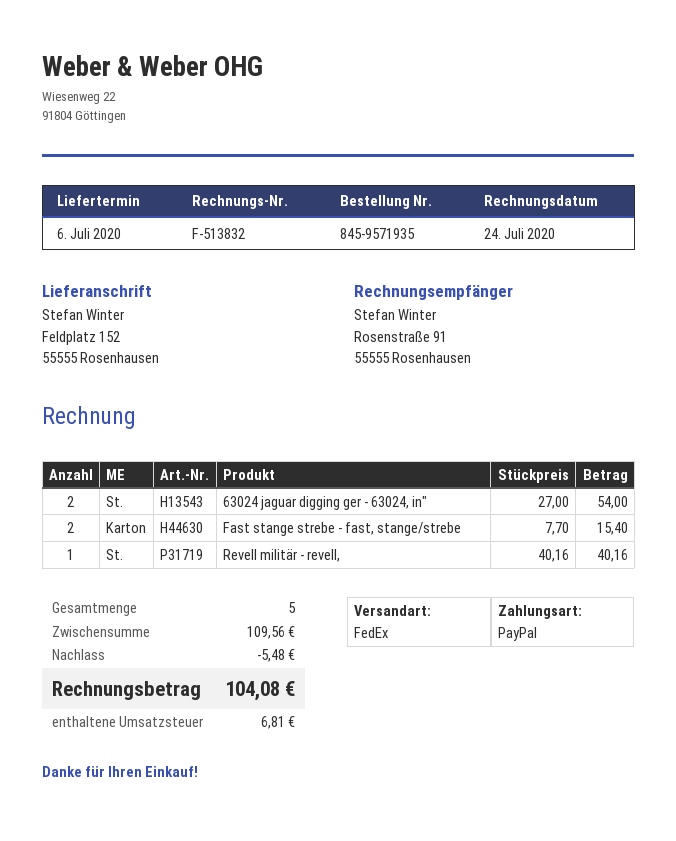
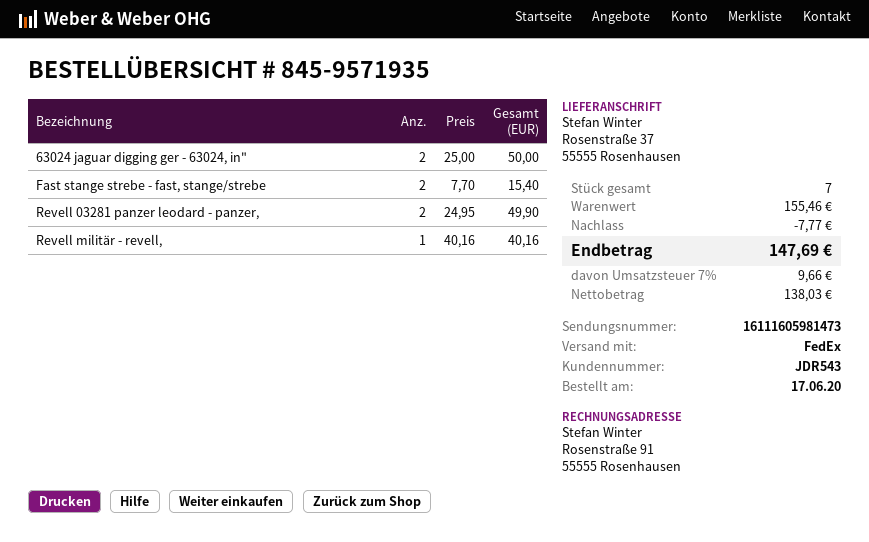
ship to: Feldplatz 152, 55555 Rosenhausen -> Rosenstraße 37, 55555 Rosenhausen
63024 jaguar digging ger - 63024, in": 2 x 27.00 = 54.00 -> 2 x 25.00 = 50.00
Revell 03281 panzer leodard - panzer,: none -> 2 x 24.95 = 49.90
total quantity: 5 -> 7
subtotal: 109.56 -> 155.46
discount: 5.48 -> 7.77
tax: 6.81 -> 9.66
total: 104.08 -> 147.69

